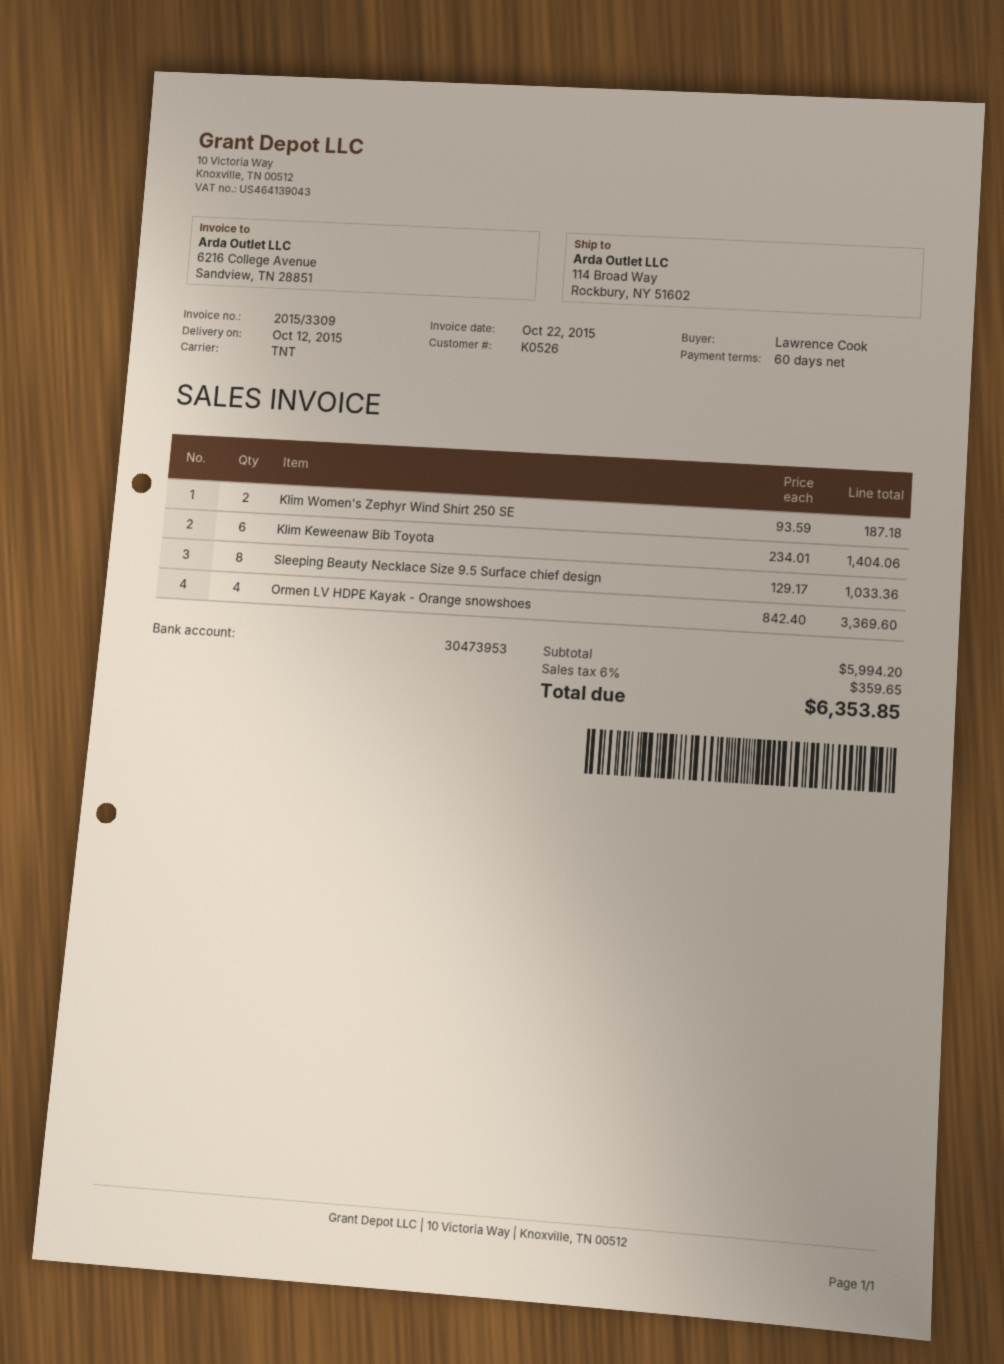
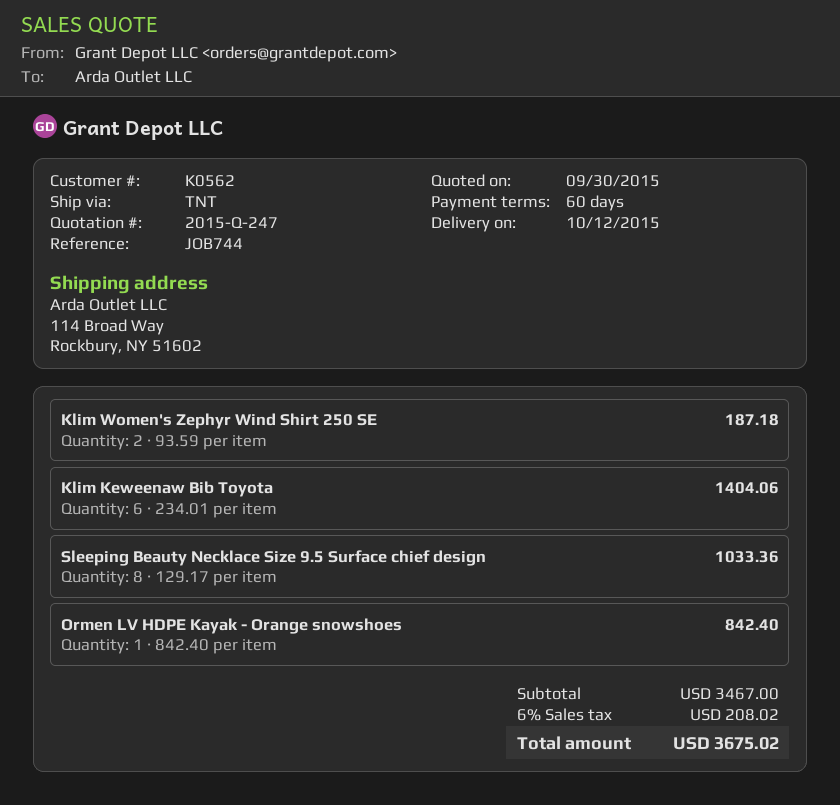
customer number: K0526 -> K0562
Ormen LV HDPE Kayak - Orange snowshoes: 4 x 842.40 = 3369.60 -> 1 x 842.40 = 842.40
subtotal: 5994.20 -> 3467.00
tax: 6% = 359.65 -> 6% = 208.02
total: 6353.85 -> 3675.02

